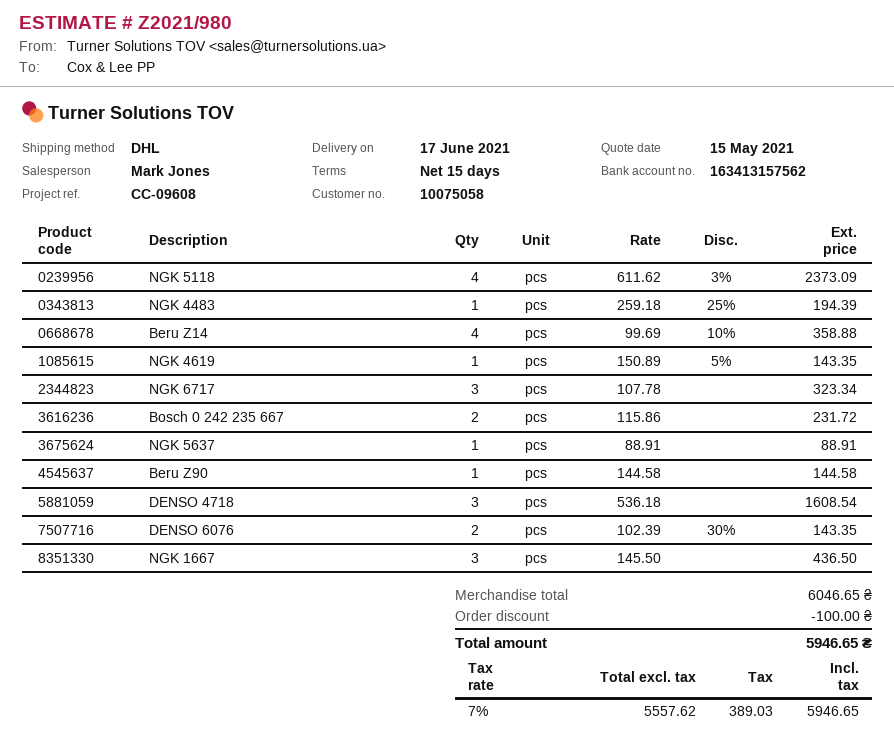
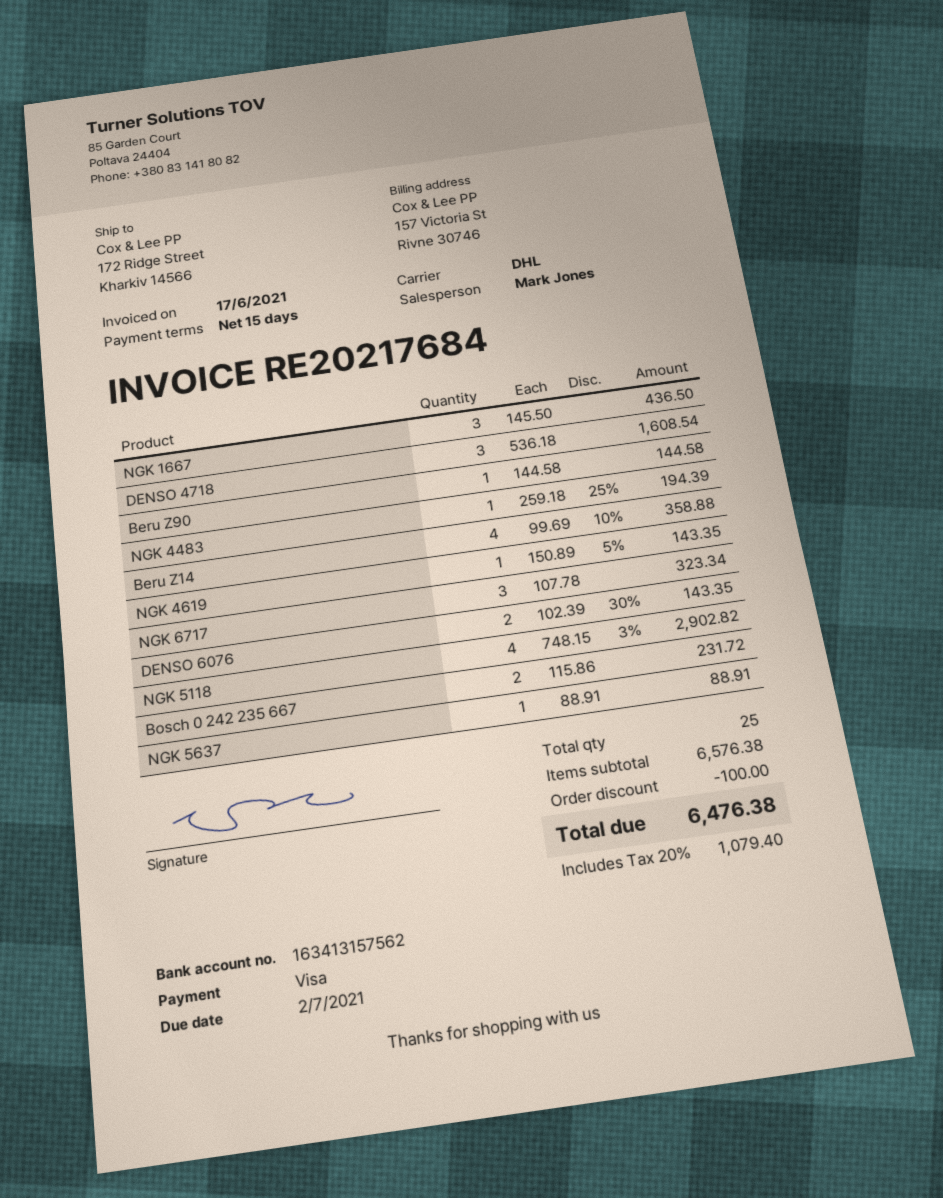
NGK 5118: 4 x 611.62 - 3% = 2373.09 -> 4 x 748.15 - 3% = 2902.82
subtotal: 6046.65 -> 6576.38
tax: 7% = 389.03 -> 20% = 1079.40
total: 5946.65 -> 6476.38

